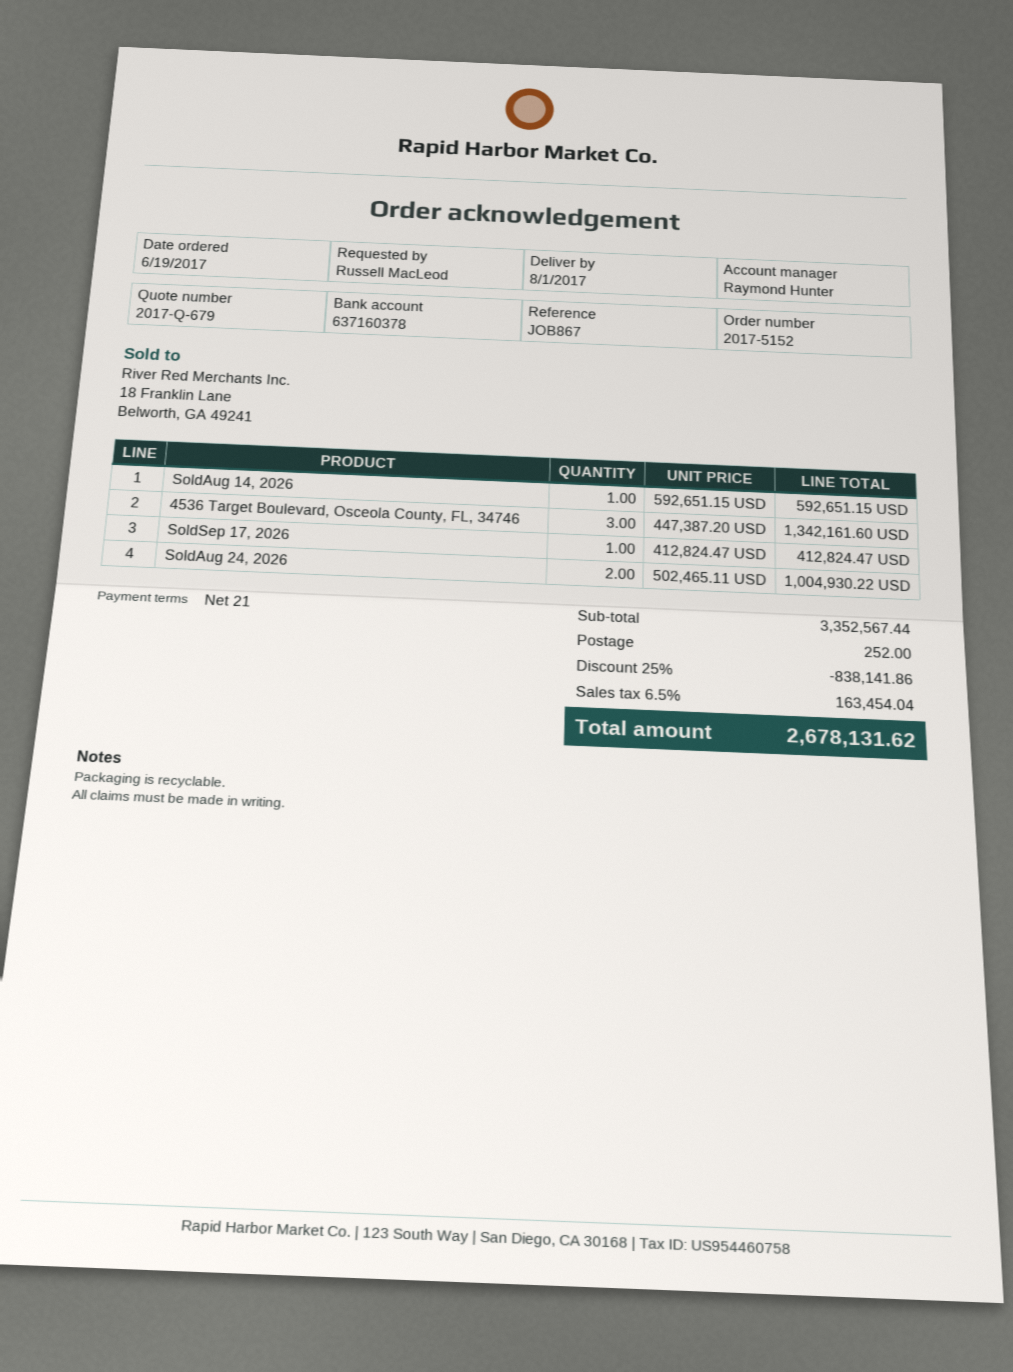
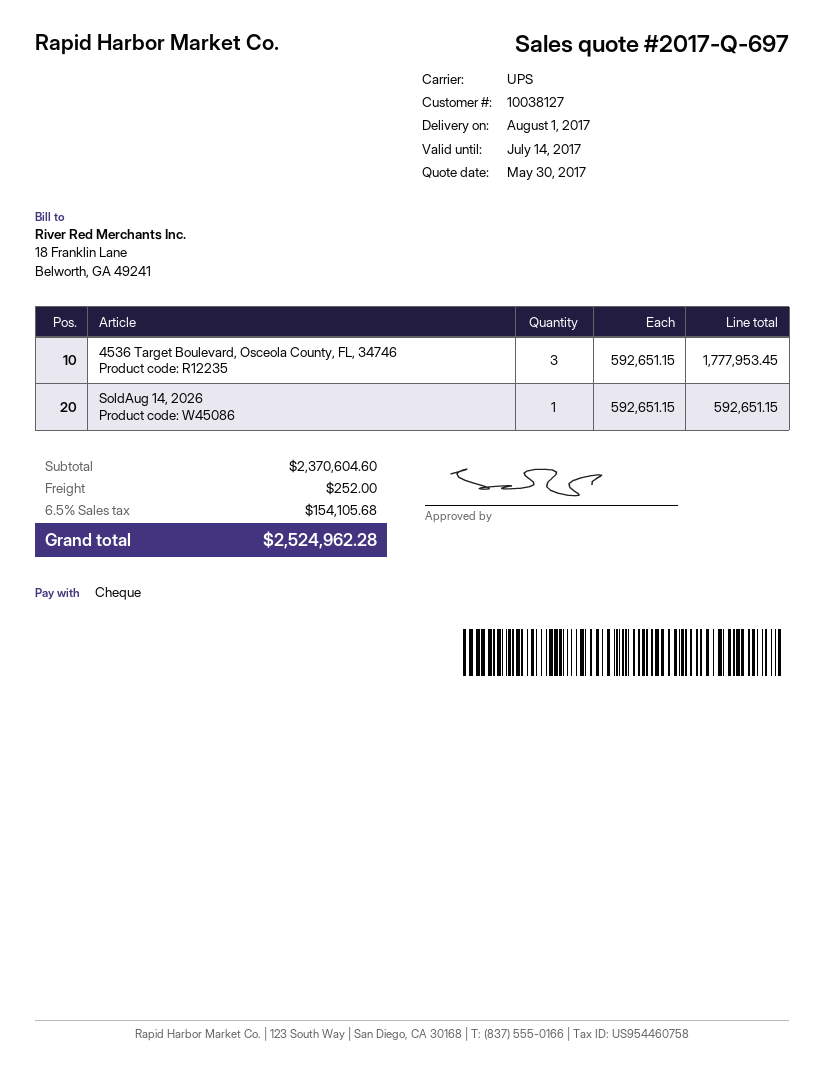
quote number: 2017-Q-679 -> 2017-Q-697
4536 Target Boulevard, Osceola County, FL, 34746: 3 x 447387.20 = 1342161.60 -> 3 x 592651.15 = 1777953.45
SoldSep 17, 2026: 1 x 412824.47 = 412824.47 -> none
SoldAug 24, 2026: 2 x 502465.11 = 1004930.22 -> none
subtotal: 3352567.44 -> 2370604.60
discount: 25% = 838141.86 -> none
tax: 6.5% = 163454.04 -> 6.5% = 154105.68
total: 2678131.62 -> 2524962.28

